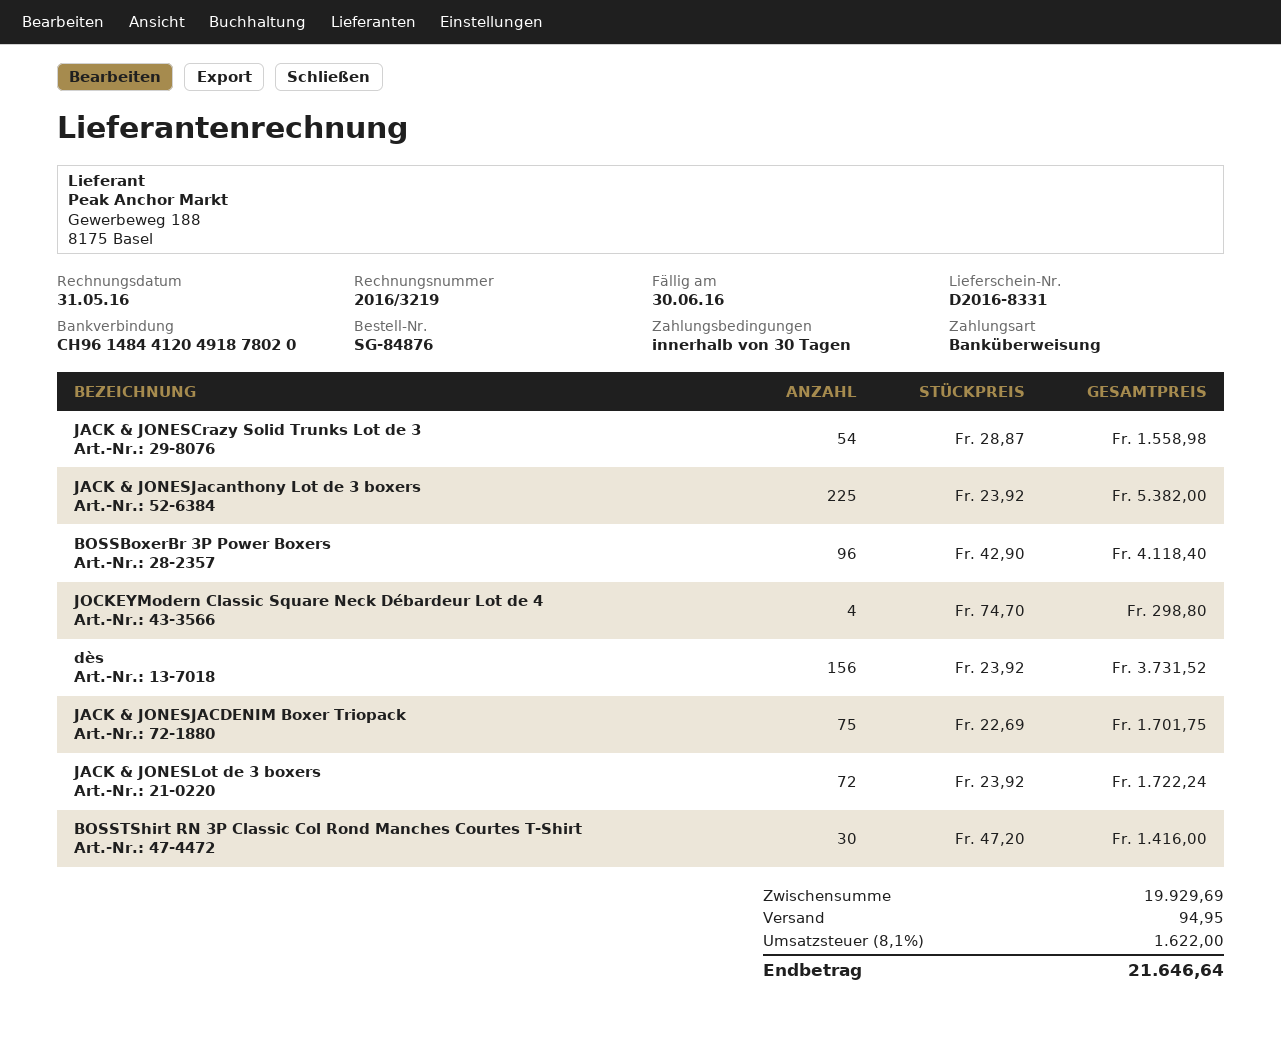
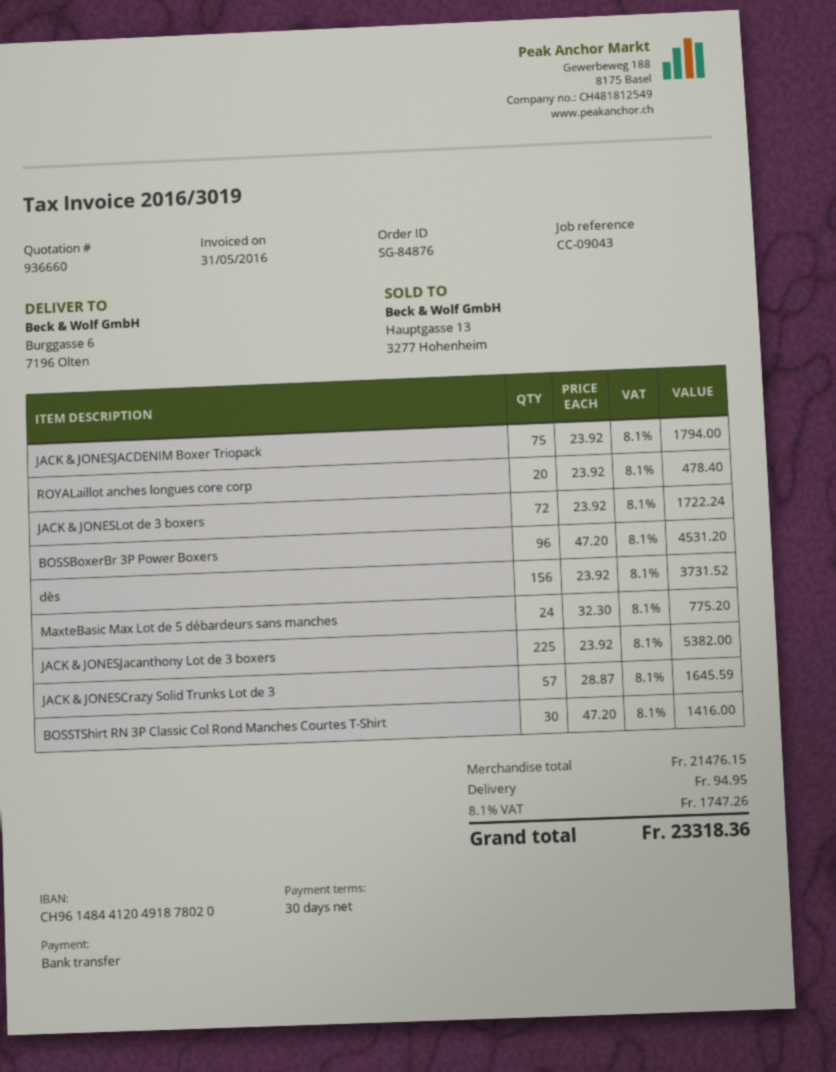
invoice number: 2016/3219 -> 2016/3019
JACK & JONESCrazy Solid Trunks Lot de 3: 54 x 28.87 = 1558.98 -> 57 x 28.87 = 1645.59
BOSSBoxerBr 3P Power Boxers: 96 x 42.90 = 4118.40 -> 96 x 47.20 = 4531.20
JOCKEYModern Classic Square Neck Débardeur Lot de 4: 4 x 74.70 = 298.80 -> none
JACK & JONESJACDENIM Boxer Triopack: 75 x 22.69 = 1701.75 -> 75 x 23.92 = 1794.00
ROYALaillot anches longues core corp: none -> 20 x 23.92 = 478.40
MaxteBasic Max Lot de 5 débardeurs sans manches: none -> 24 x 32.30 = 775.20
subtotal: 19929.69 -> 21476.15
tax: 8.1% = 1622.00 -> 8.1% = 1747.26
total: 21646.64 -> 23318.36

